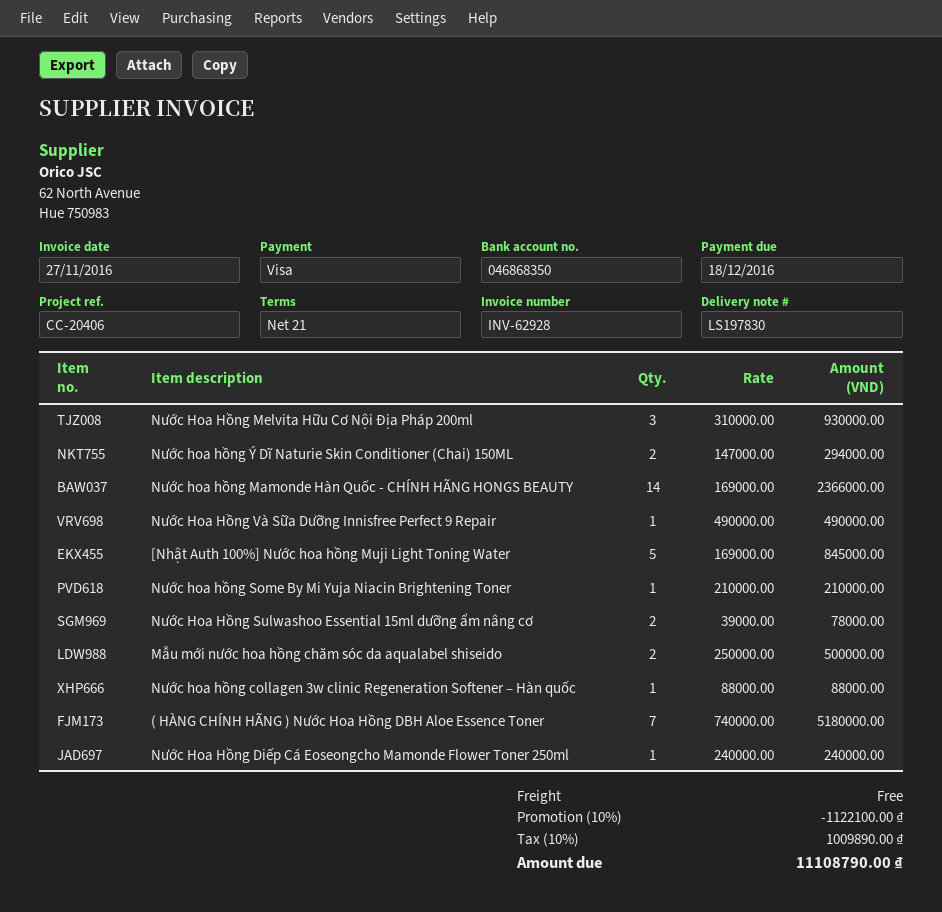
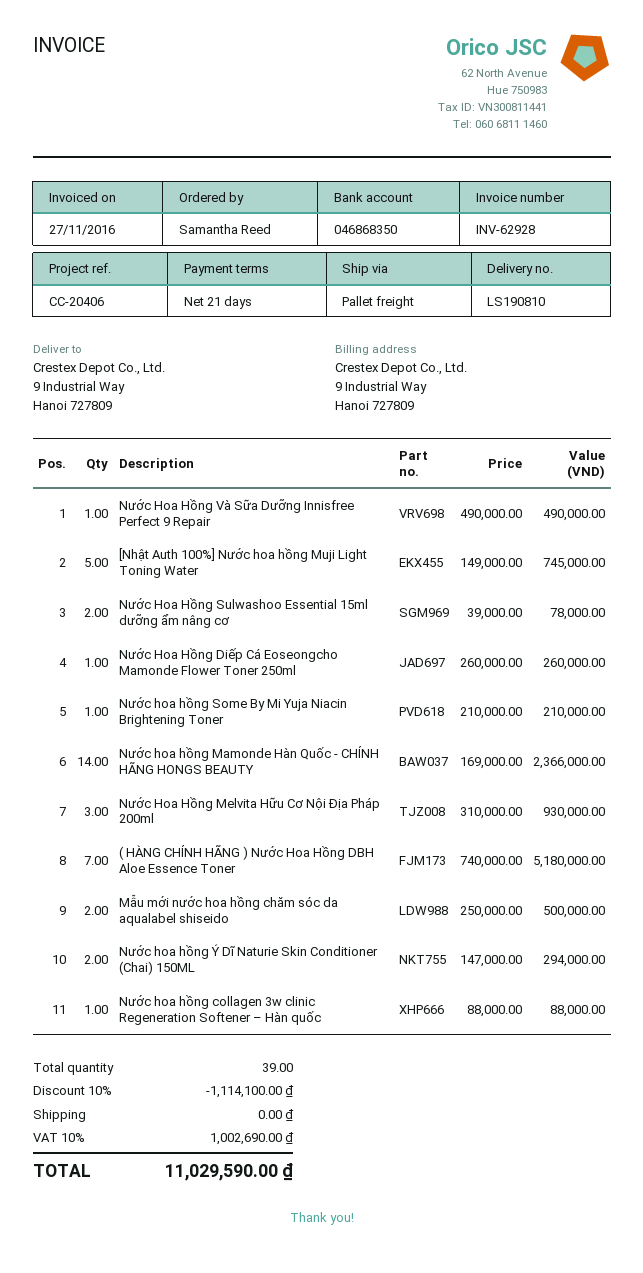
delivery note number: LS197830 -> LS190810
[Nhật Auth 100%] Nước hoa hồng Muji Light Toning Water: 5 x 169000.00 = 845000.00 -> 5 x 149000.00 = 745000.00
Nước Hoa Hồng Diếp Cá Eoseongcho Mamonde Flower Toner 250ml: 1 x 240000.00 = 240000.00 -> 1 x 260000.00 = 260000.00
discount: 10% = 1122100.00 -> 10% = 1114100.00
tax: 10% = 1009890.00 -> 10% = 1002690.00
total: 11108790.00 -> 11029590.00

